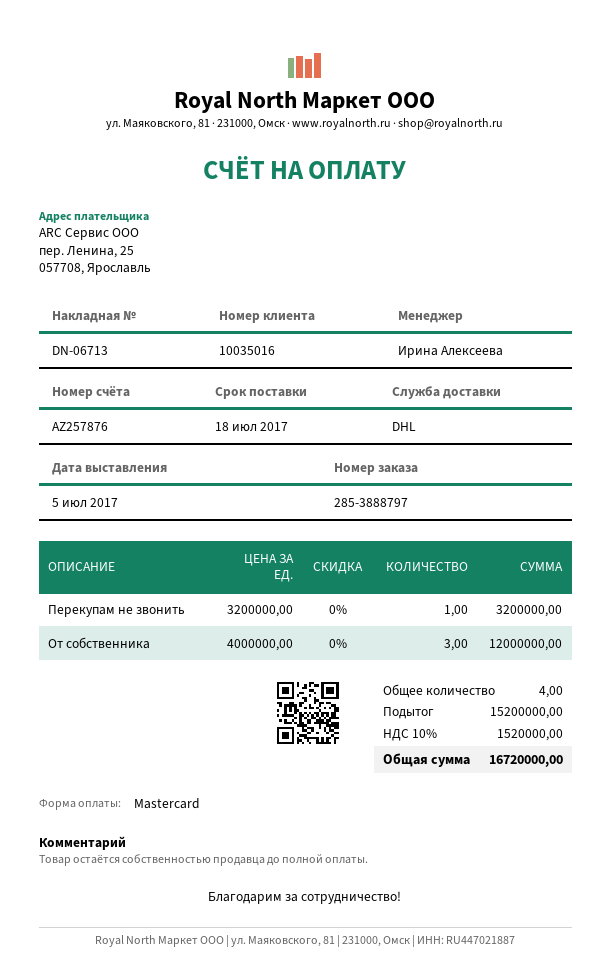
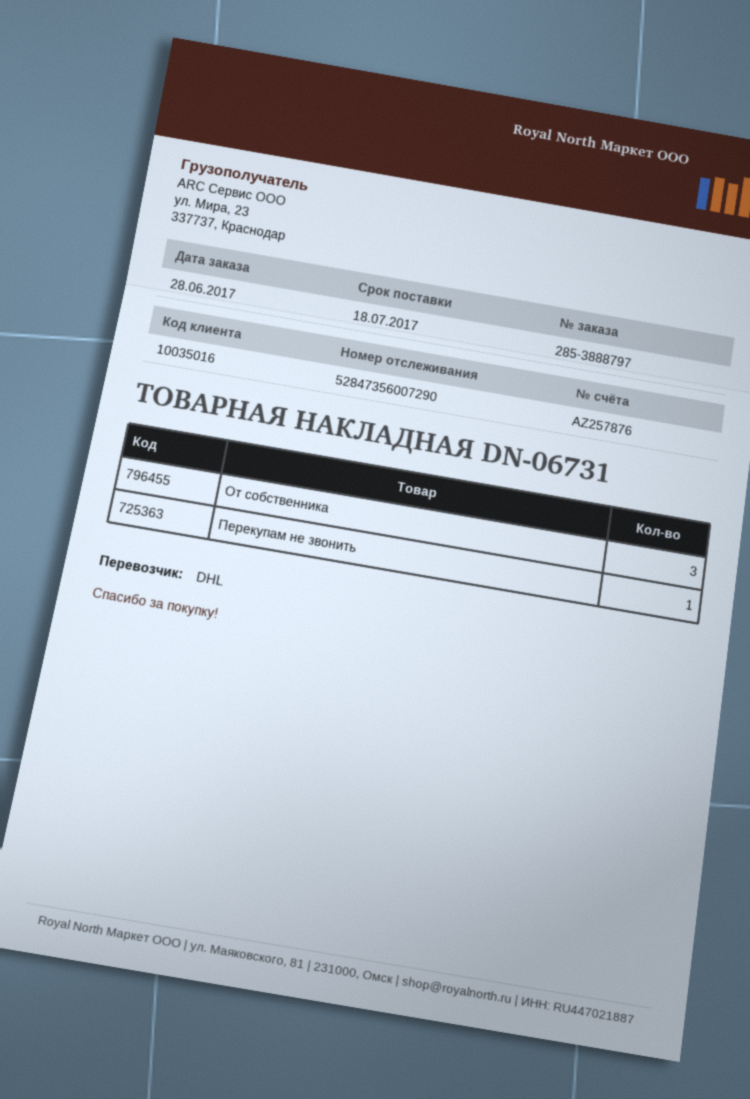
delivery note number: DN-06713 -> DN-06731

